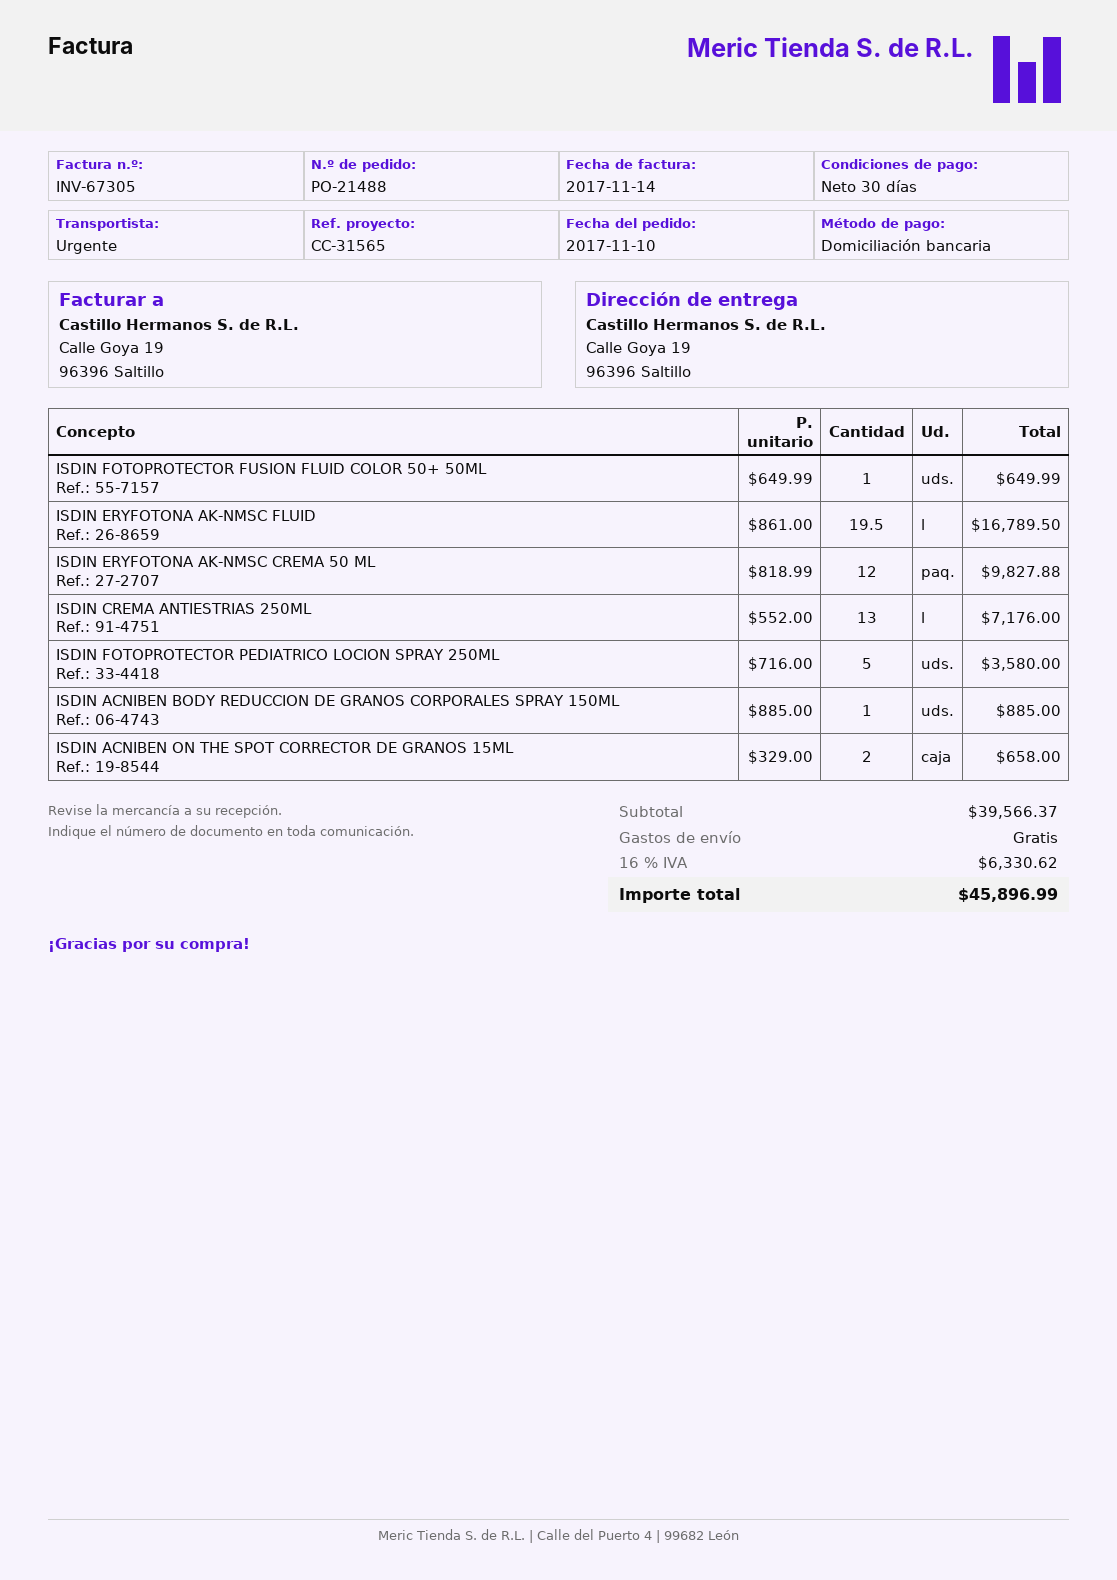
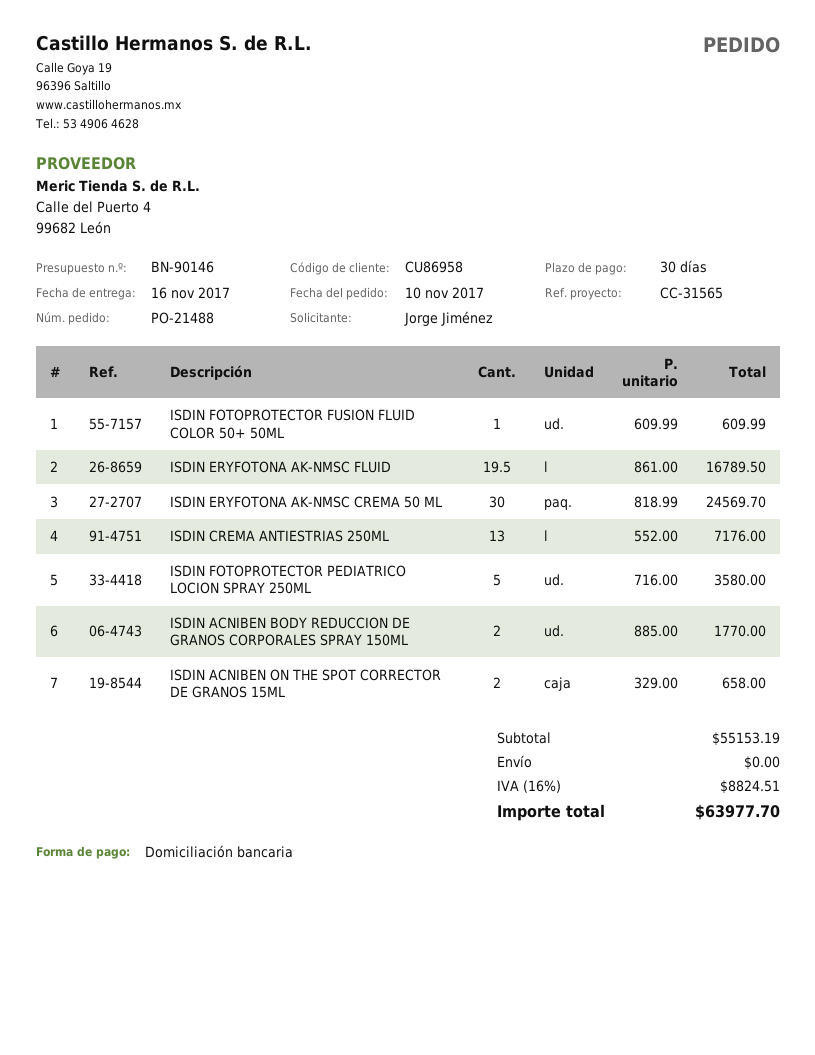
ISDIN FOTOPROTECTOR FUSION FLUID COLOR 50+ 50ML: 1 x 649.99 = 649.99 -> 1 x 609.99 = 609.99
ISDIN ERYFOTONA AK-NMSC CREMA 50 ML: 12 x 818.99 = 9827.88 -> 30 x 818.99 = 24569.70
ISDIN ACNIBEN BODY REDUCCION DE GRANOS CORPORALES SPRAY 150ML: 1 x 885.00 = 885.00 -> 2 x 885.00 = 1770.00
subtotal: 39566.37 -> 55153.19
tax: 16% = 6330.62 -> 16% = 8824.51
total: 45896.99 -> 63977.70

